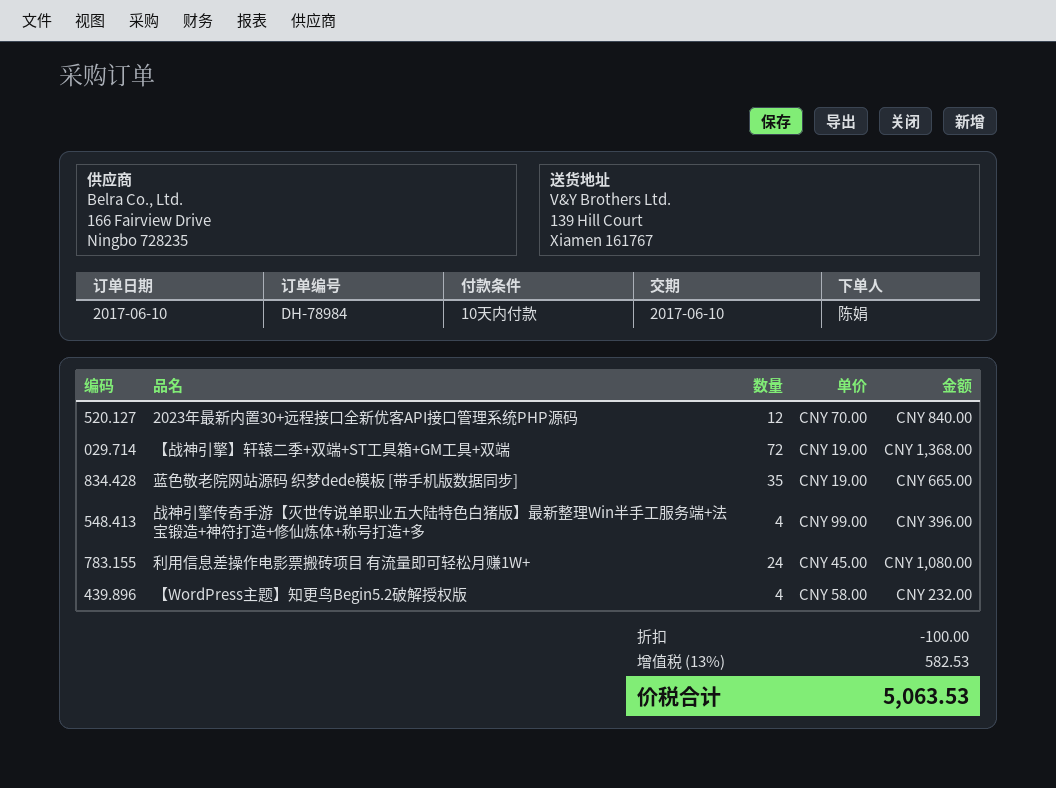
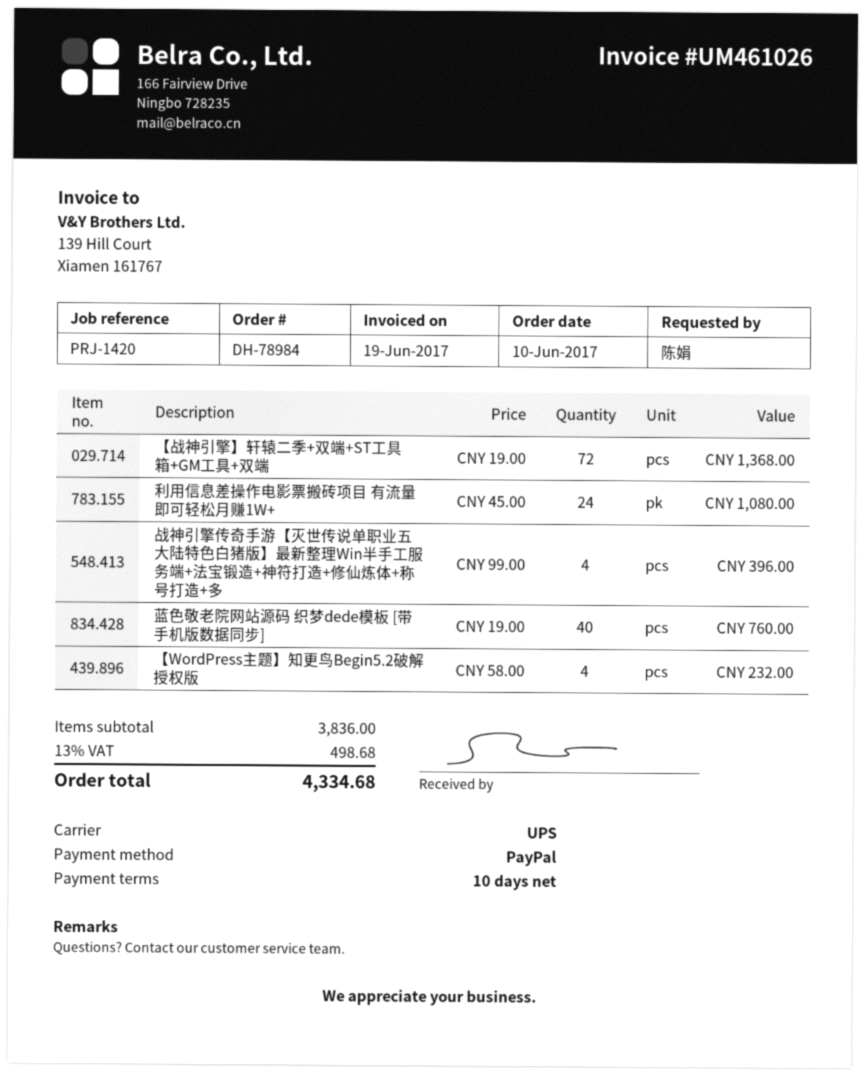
2023年最新内置30+远程接口全新优客API接口管理系统PHP源码: 12 x 70.00 = 840.00 -> none
蓝色敬老院网站源码 织梦dede模板 [带手机版数据同步]: 35 x 19.00 = 665.00 -> 40 x 19.00 = 760.00
discount: 100.00 -> none
tax: 13% = 582.53 -> 13% = 498.68
total: 5063.53 -> 4334.68

